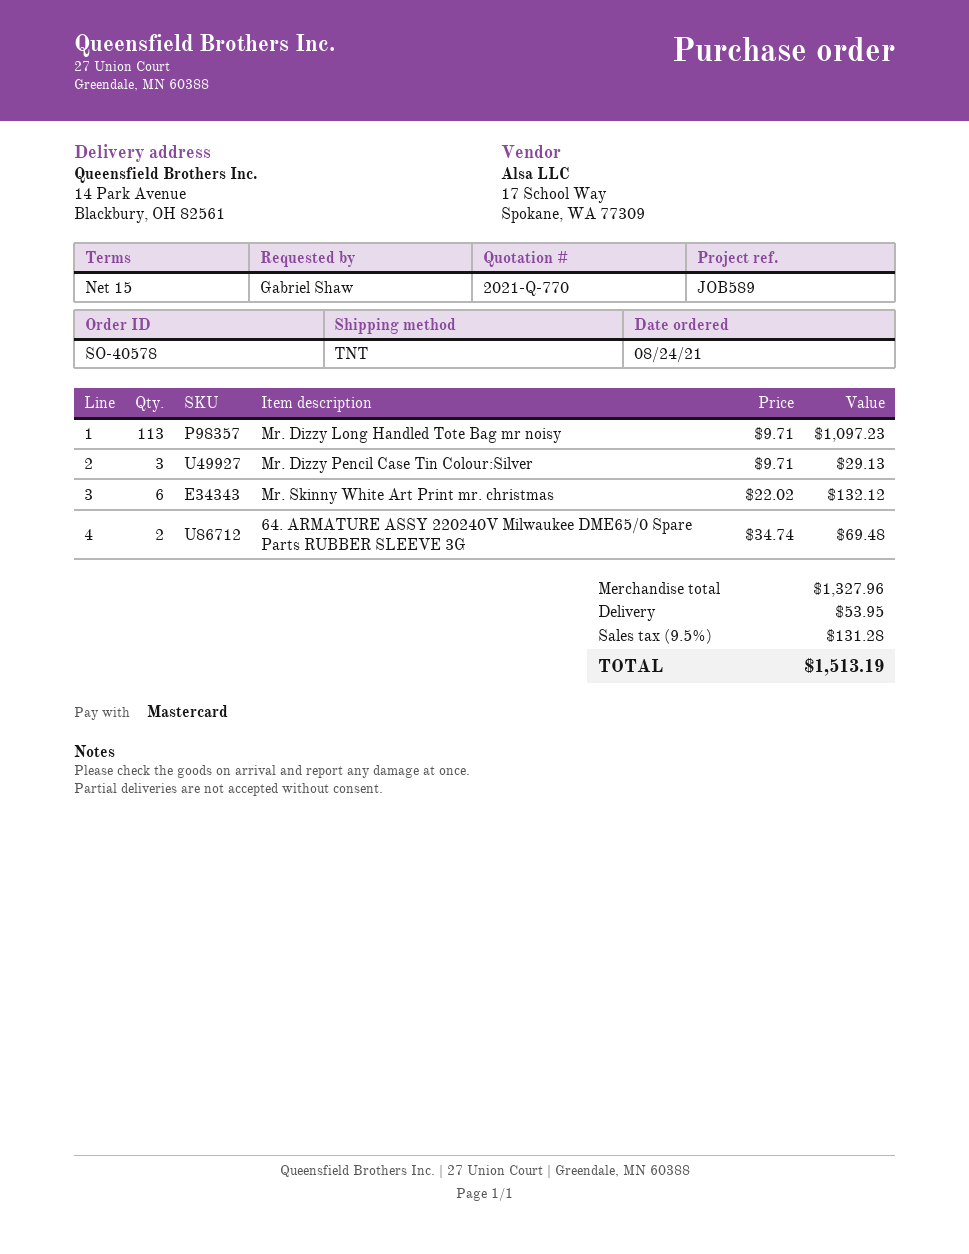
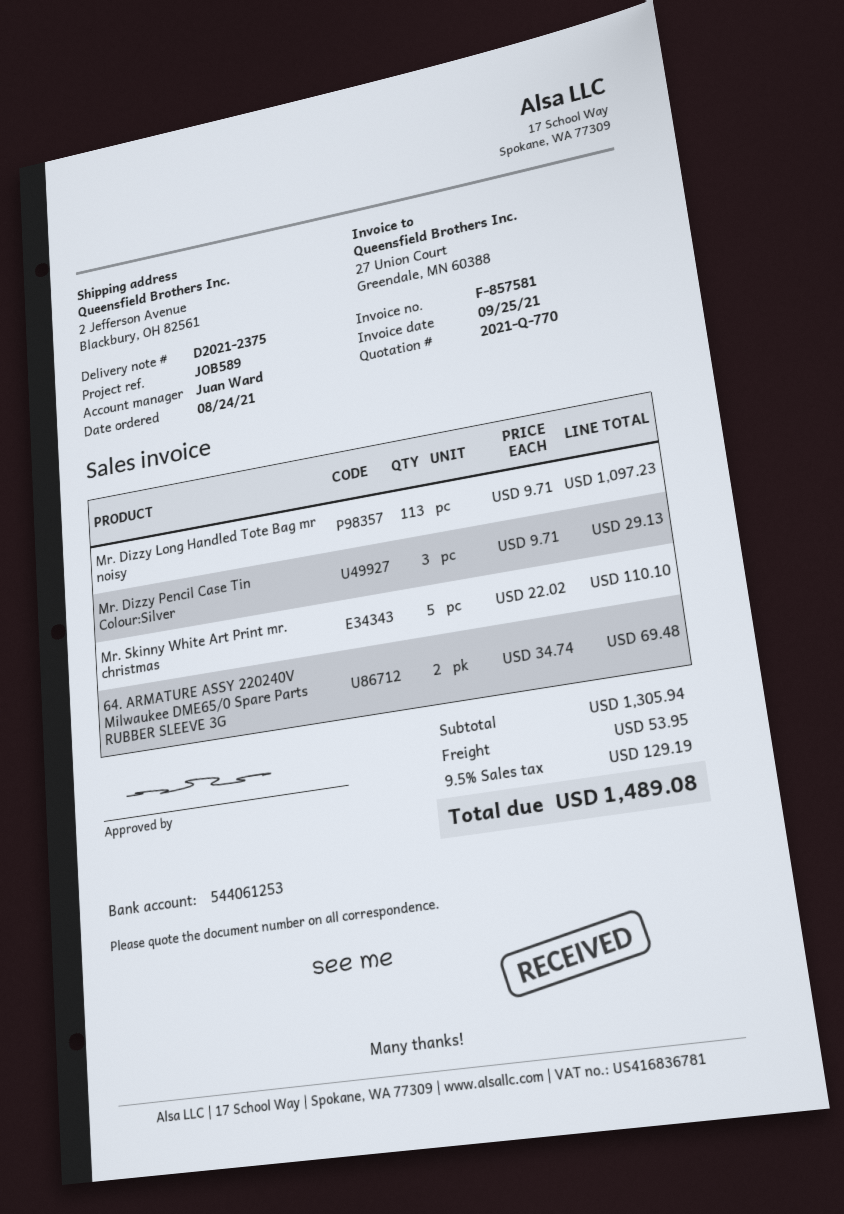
ship to: 14 Park Avenue, Blackbury, OH 82561 -> 2 Jefferson Avenue, Blackbury, OH 82561
Mr. Skinny White Art Print mr. christmas: 6 x 22.02 = 132.12 -> 5 x 22.02 = 110.10
subtotal: 1327.96 -> 1305.94
tax: 9.5% = 131.28 -> 9.5% = 129.19
total: 1513.19 -> 1489.08

